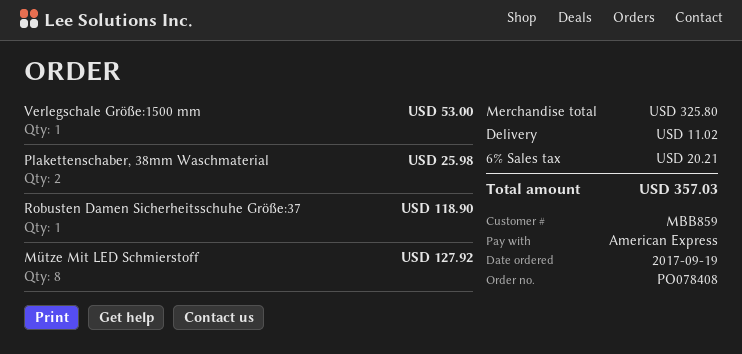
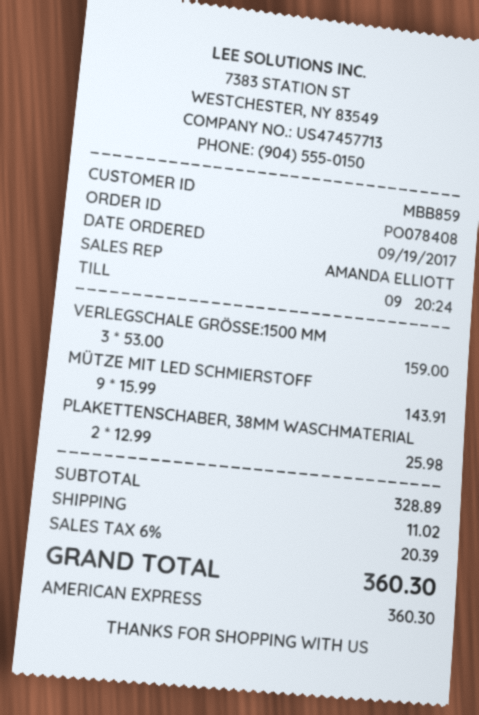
Verlegschale Größe:1500 mm: 1 for 53.00 -> 3 for 159.00
Robusten Damen Sicherheitsschuhe Größe:37: 1 for 118.90 -> none
Mütze Mit LED Schmierstoff: 8 for 127.92 -> 9 for 143.91
subtotal: 325.80 -> 328.89
tax: 6% = 20.21 -> 6% = 20.39
total: 357.03 -> 360.30

